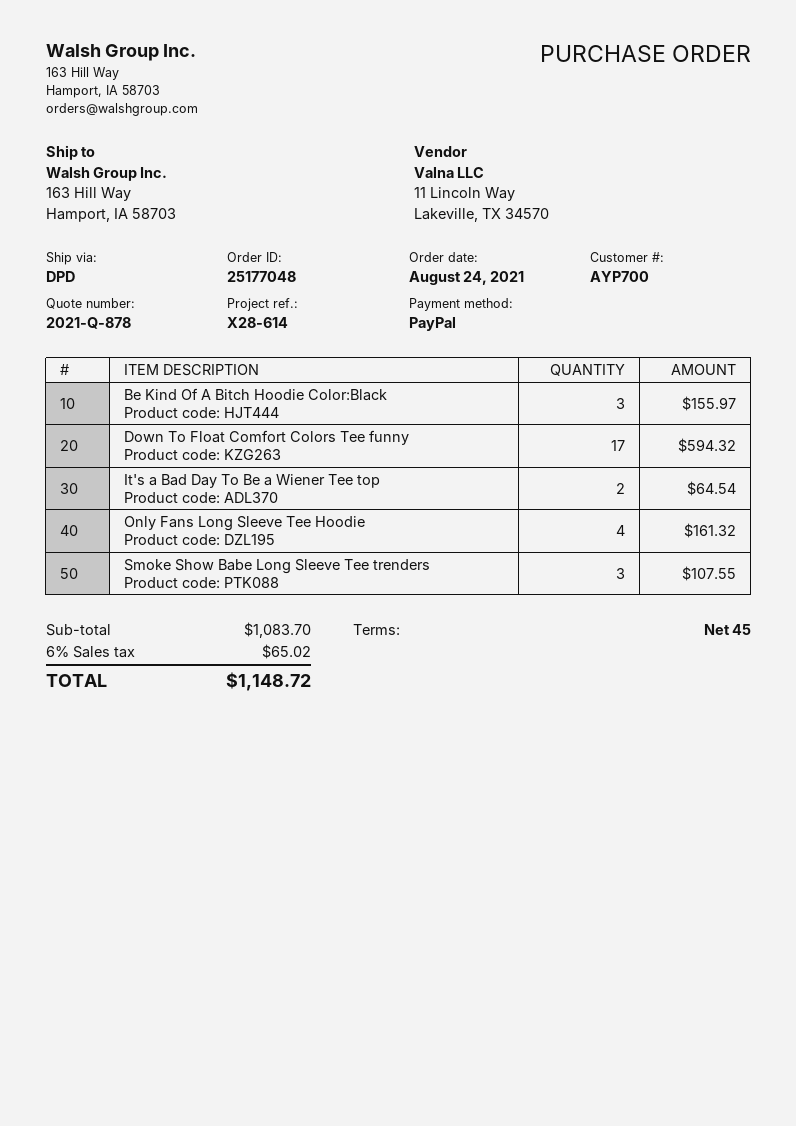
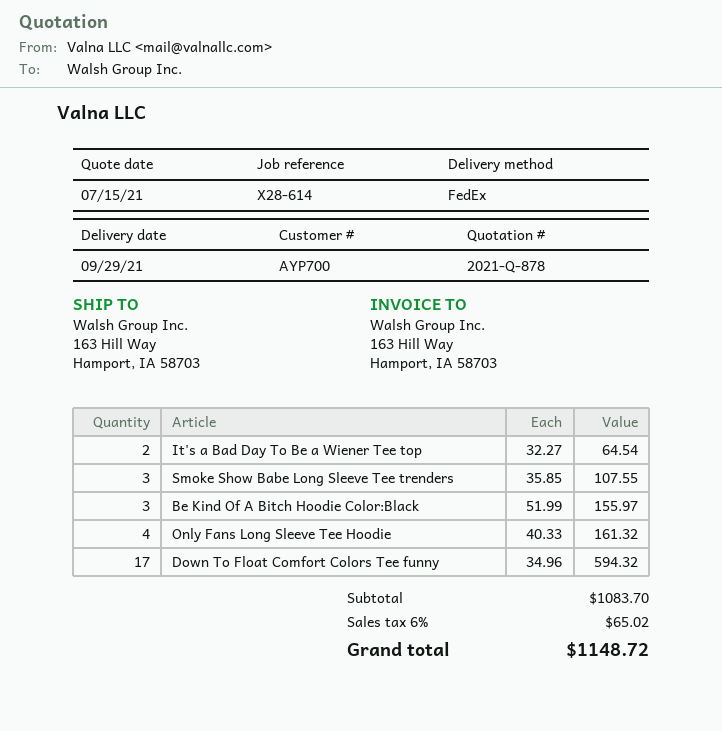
shipping method: DPD -> FedEx

